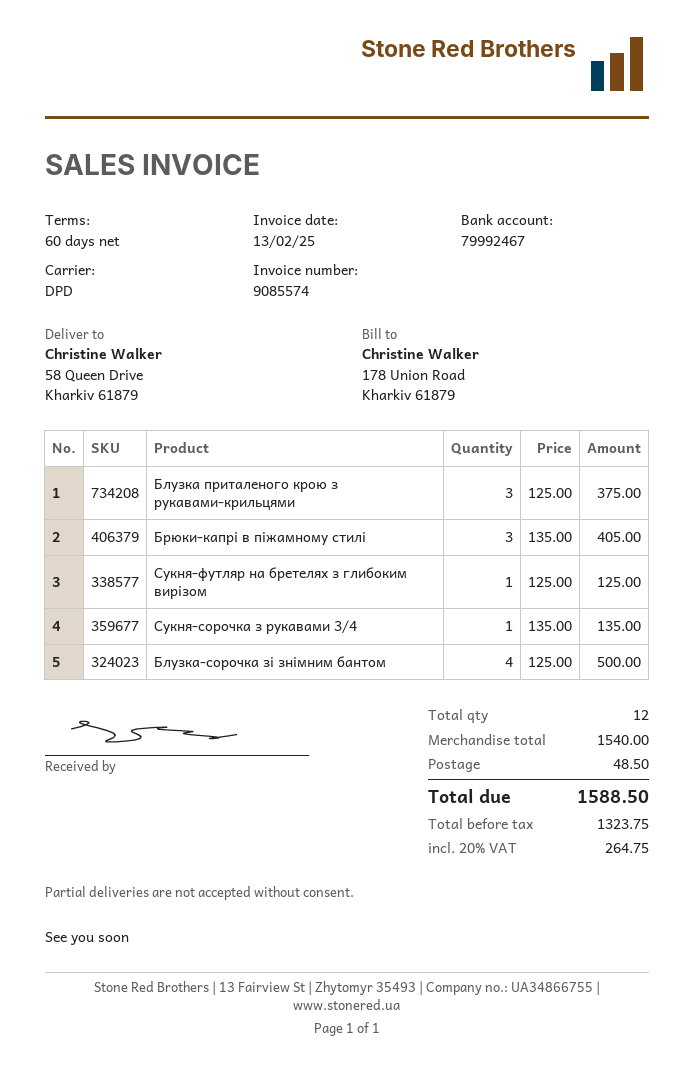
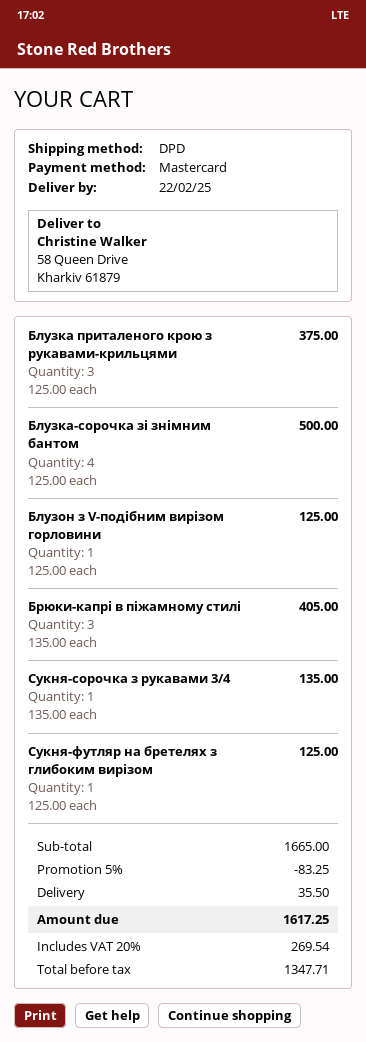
Блузон з V-подібним вирізом горловини: none -> 1 x 125.00 = 125.00
subtotal: 1540.00 -> 1665.00
discount: none -> 5% = 83.25
shipping: 48.50 -> 35.50
net: 1323.75 -> 1347.71
tax: 20% = 264.75 -> 20% = 269.54
total: 1588.50 -> 1617.25

